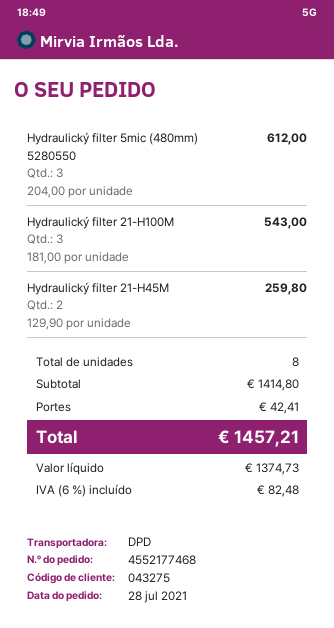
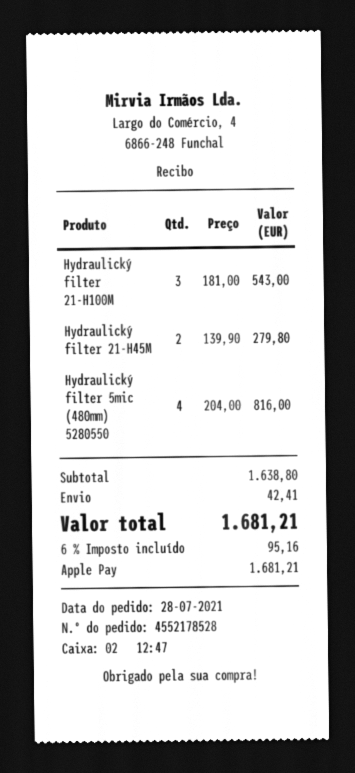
order number: 4552177468 -> 4552178528
Hydraulický filter 5mic (480mm) 5280550: 3 x 204.00 = 612.00 -> 4 x 204.00 = 816.00
Hydraulický filter 21-H45M: 2 x 129.90 = 259.80 -> 2 x 139.90 = 279.80
subtotal: 1414.80 -> 1638.80
tax: 6% = 82.48 -> 6% = 95.16
total: 1457.21 -> 1681.21

